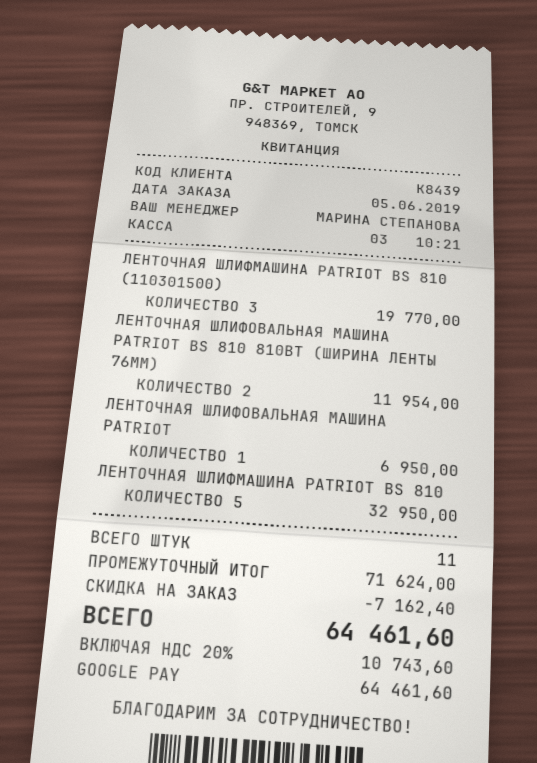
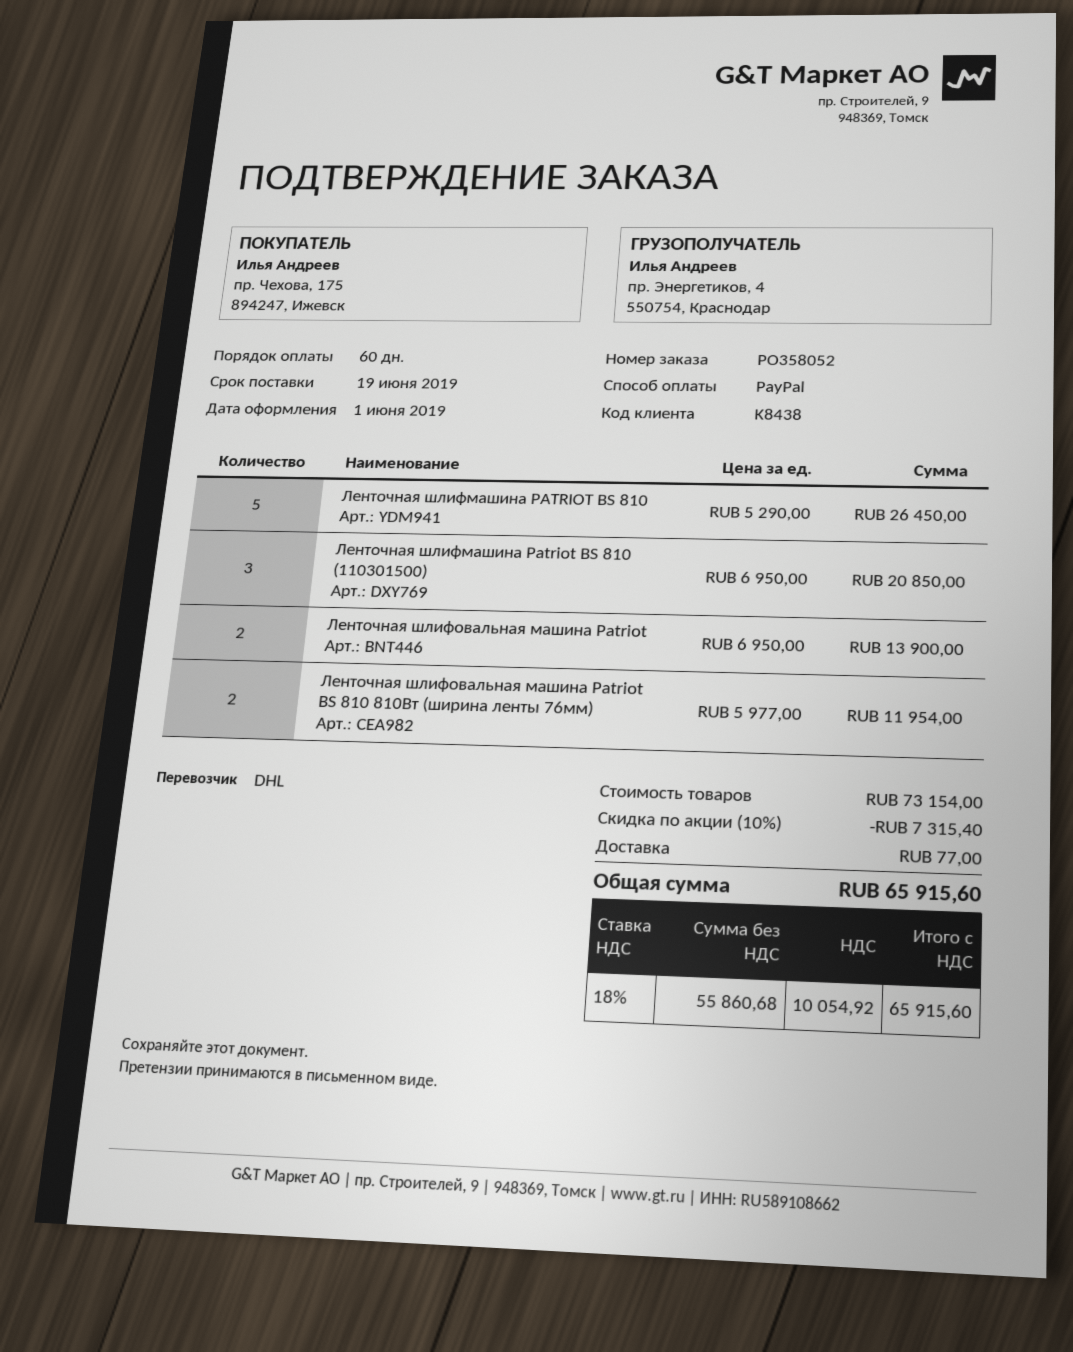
order date: 2019-06-05 -> 2019-06-01
customer number: K8439 -> K8438
payment method: Google Pay -> PayPal
ЛЕНТОЧНАЯ ШЛИФМАШИНА PATRIOT BS 810 (110301500): 3 for 19770.00 -> 3 for 20850.00
ЛЕНТОЧНАЯ ШЛИФОВАЛЬНАЯ МАШИНА PATRIOT: 1 for 6950.00 -> 2 for 13900.00
ЛЕНТОЧНАЯ ШЛИФМАШИНА PATRIOT BS 810: 5 for 32950.00 -> 5 for 26450.00
subtotal: 71624.00 -> 73154.00
discount: 7162.40 -> 7315.40
shipping: none -> 77.00
tax: 20% = 10743.60 -> 18% = 10054.92
total: 64461.60 -> 65915.60

